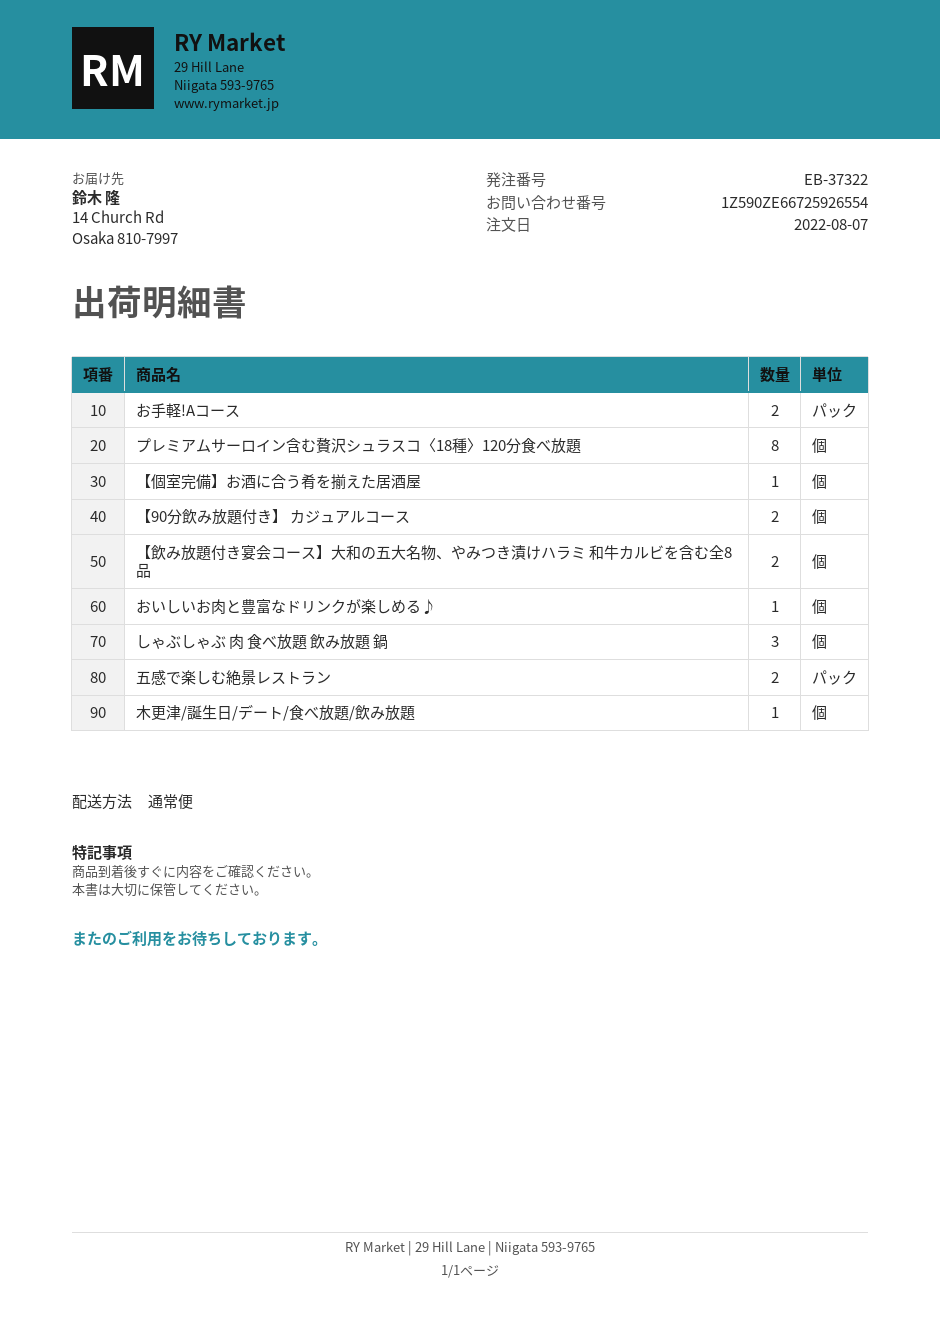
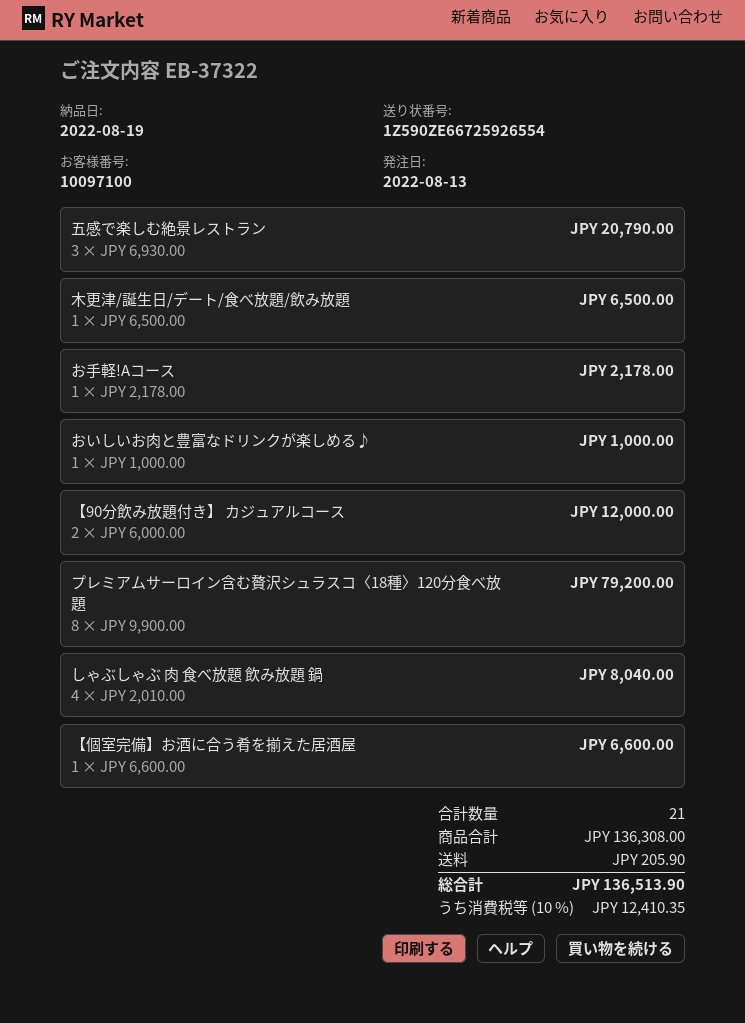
order date: 2022-08-07 -> 2022-08-13
お手軽!Aコース: 2 -> 1
【飲み放題付き宴会コース】大和の五大名物、やみつき漬けハラミ 和牛カルビを含む全8品: 2 -> none
しゃぶしゃぶ 肉 食べ放題 飲み放題 鍋: 3 -> 4
五感で楽しむ絶景レストラン: 2 -> 3

